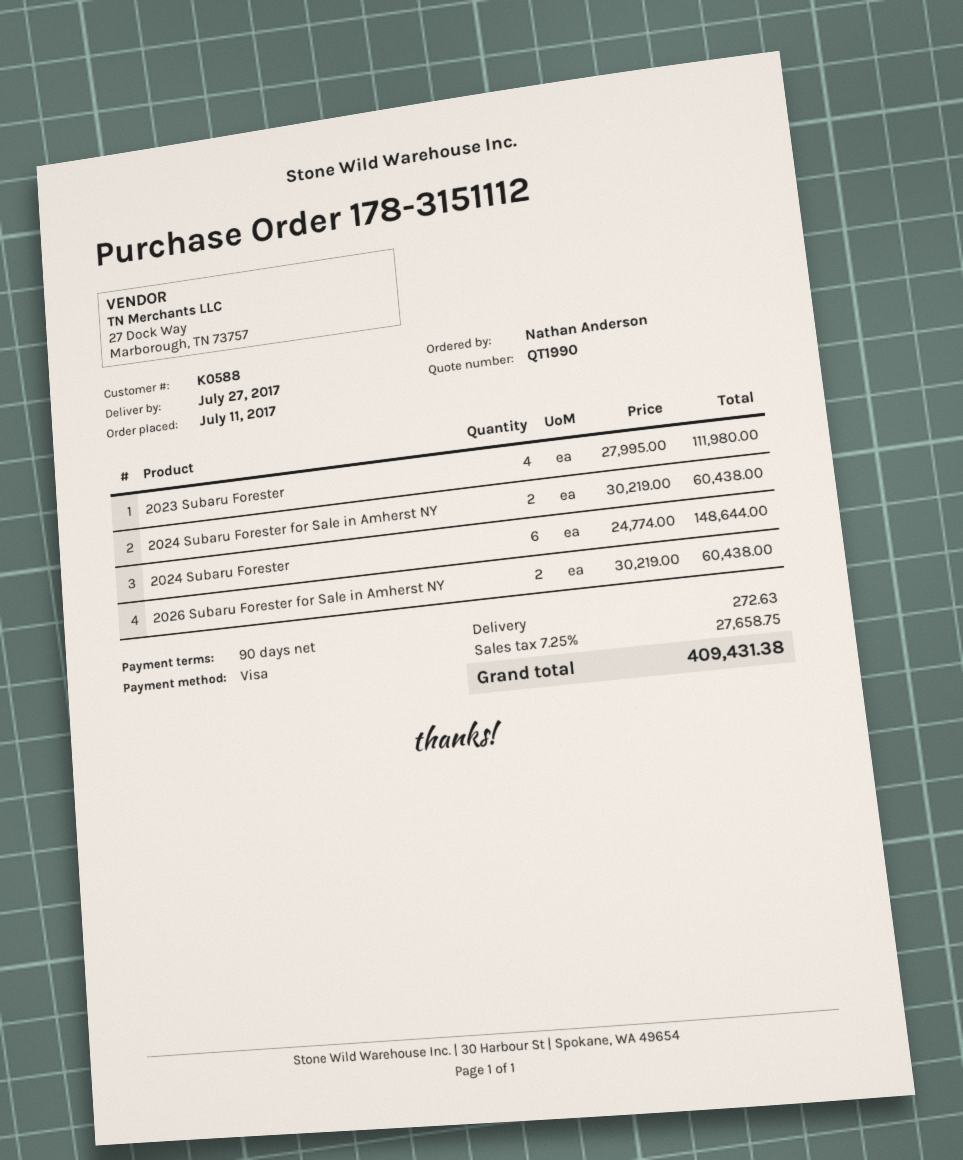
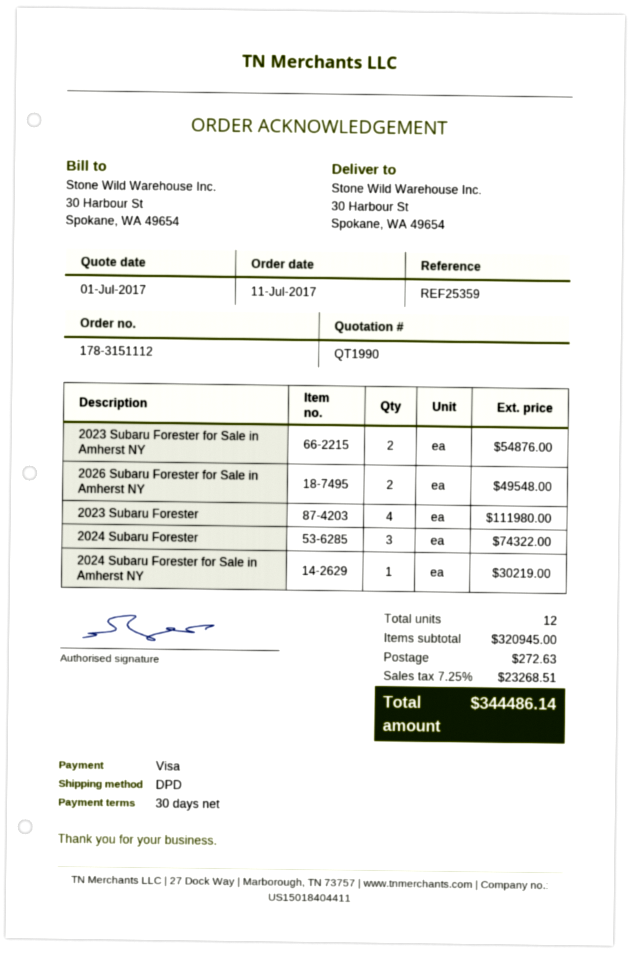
payment terms: 90 days -> 30 days
2024 Subaru Forester for Sale in Amherst NY: 2 for 60438.00 -> 1 for 30219.00
2024 Subaru Forester: 6 for 148644.00 -> 3 for 74322.00
2026 Subaru Forester for Sale in Amherst NY: 2 for 60438.00 -> 2 for 49548.00
2023 Subaru Forester for Sale in Amherst NY: none -> 2 for 54876.00
tax: 7.25% = 27658.75 -> 7.25% = 23268.51
total: 409431.38 -> 344486.14

